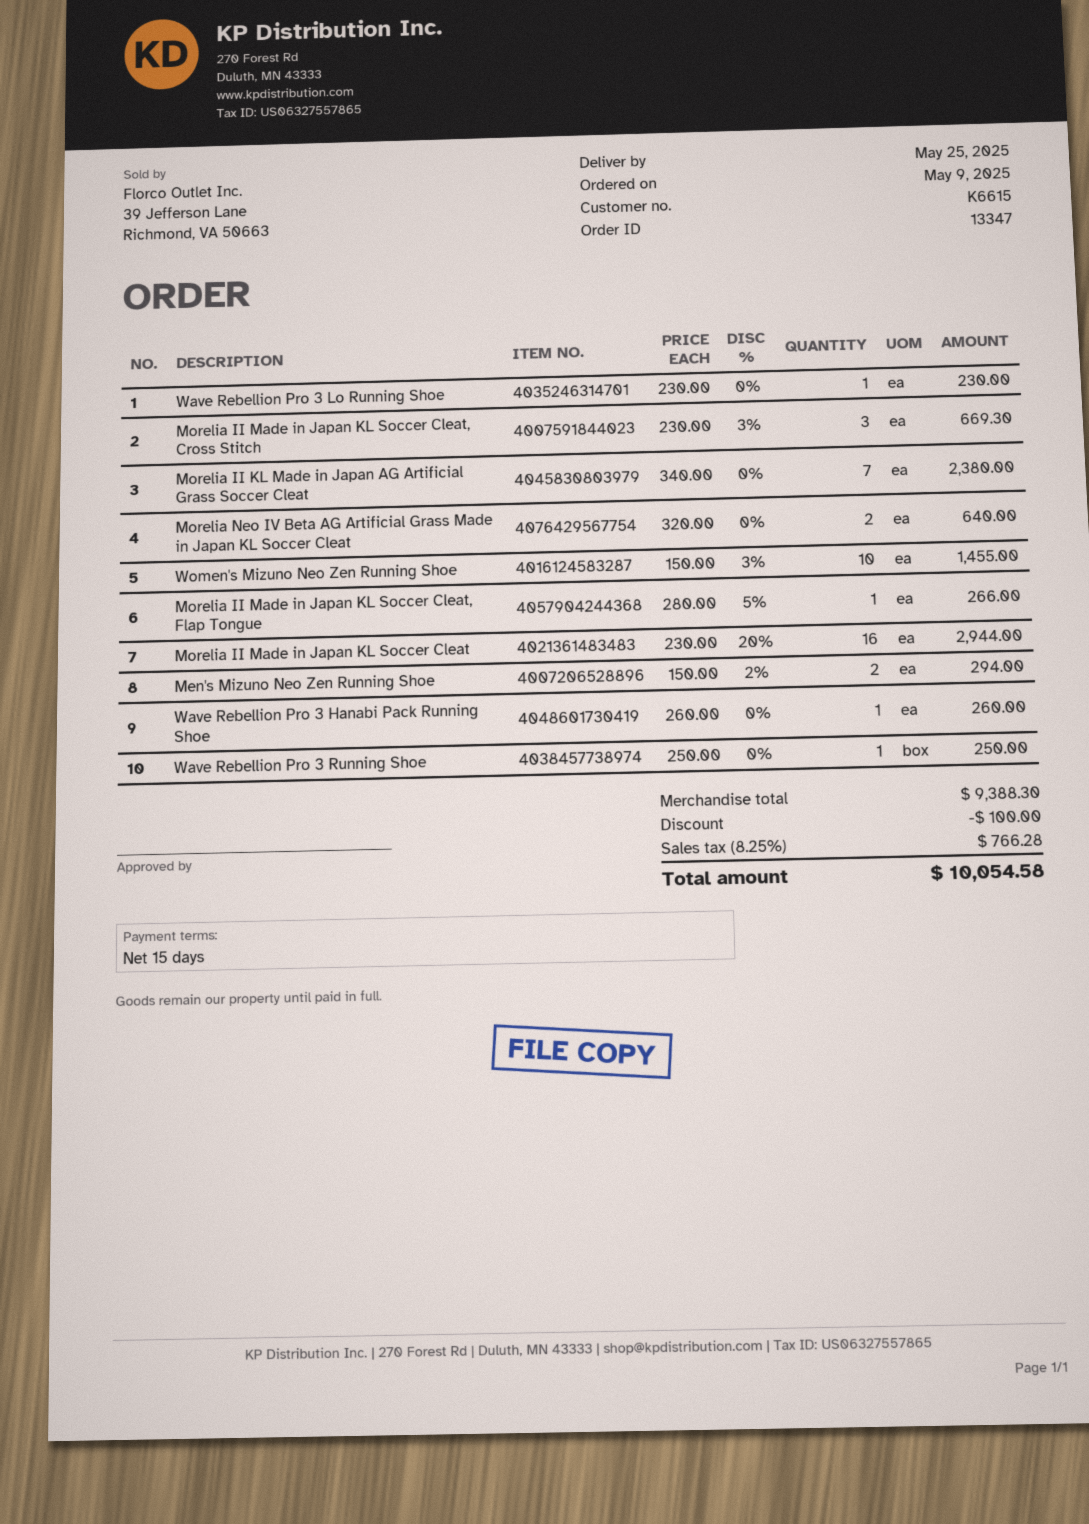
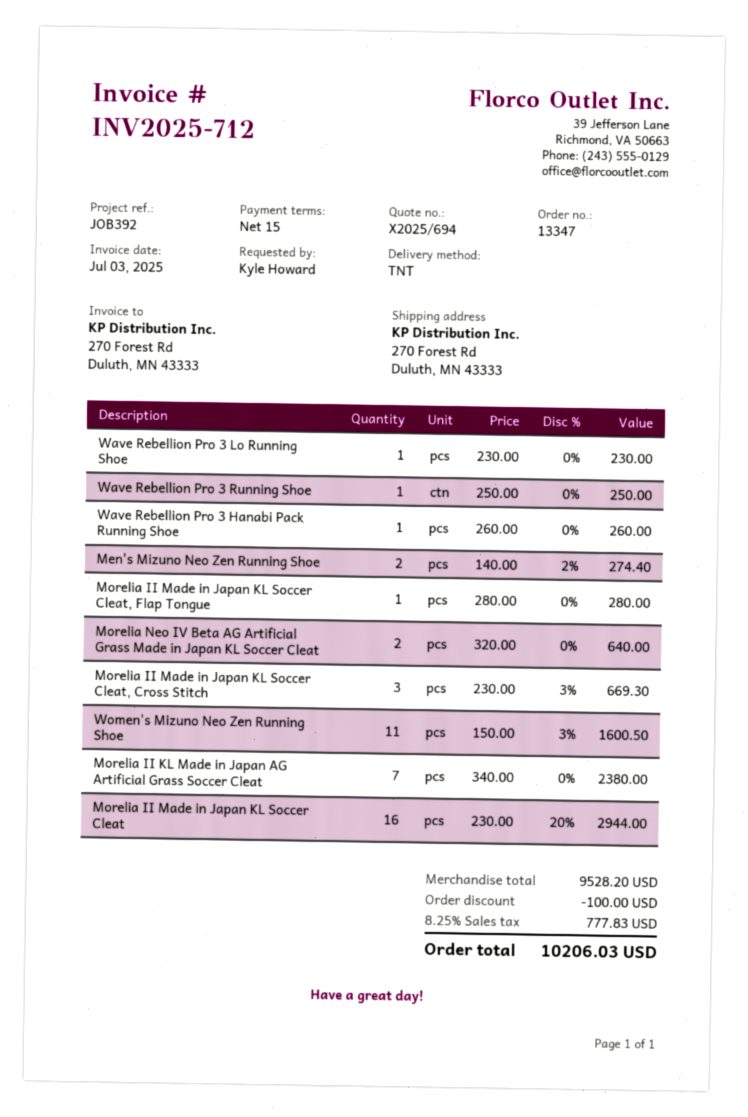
Women's Mizuno Neo Zen Running Shoe: 10 x 150.00 - 3% = 1455.00 -> 11 x 150.00 - 3% = 1600.50
Morelia II Made in Japan KL Soccer Cleat, Flap Tongue: 1 x 280.00 - 5% = 266.00 -> 1 x 280.00 = 280.00
Men's Mizuno Neo Zen Running Shoe: 2 x 150.00 - 2% = 294.00 -> 2 x 140.00 - 2% = 274.40
subtotal: 9388.30 -> 9528.20
tax: 8.25% = 766.28 -> 8.25% = 777.83
total: 10054.58 -> 10206.03

